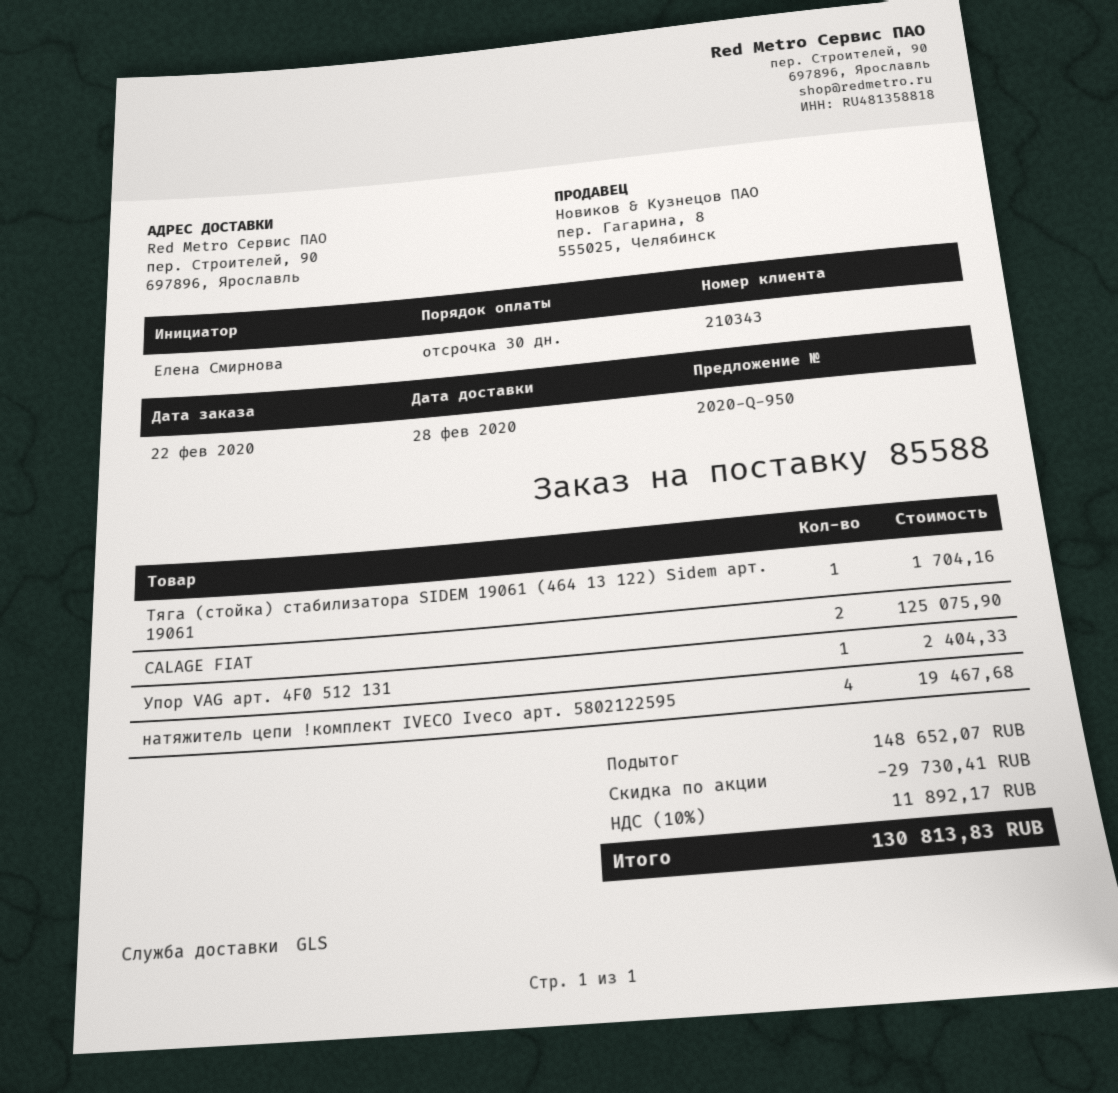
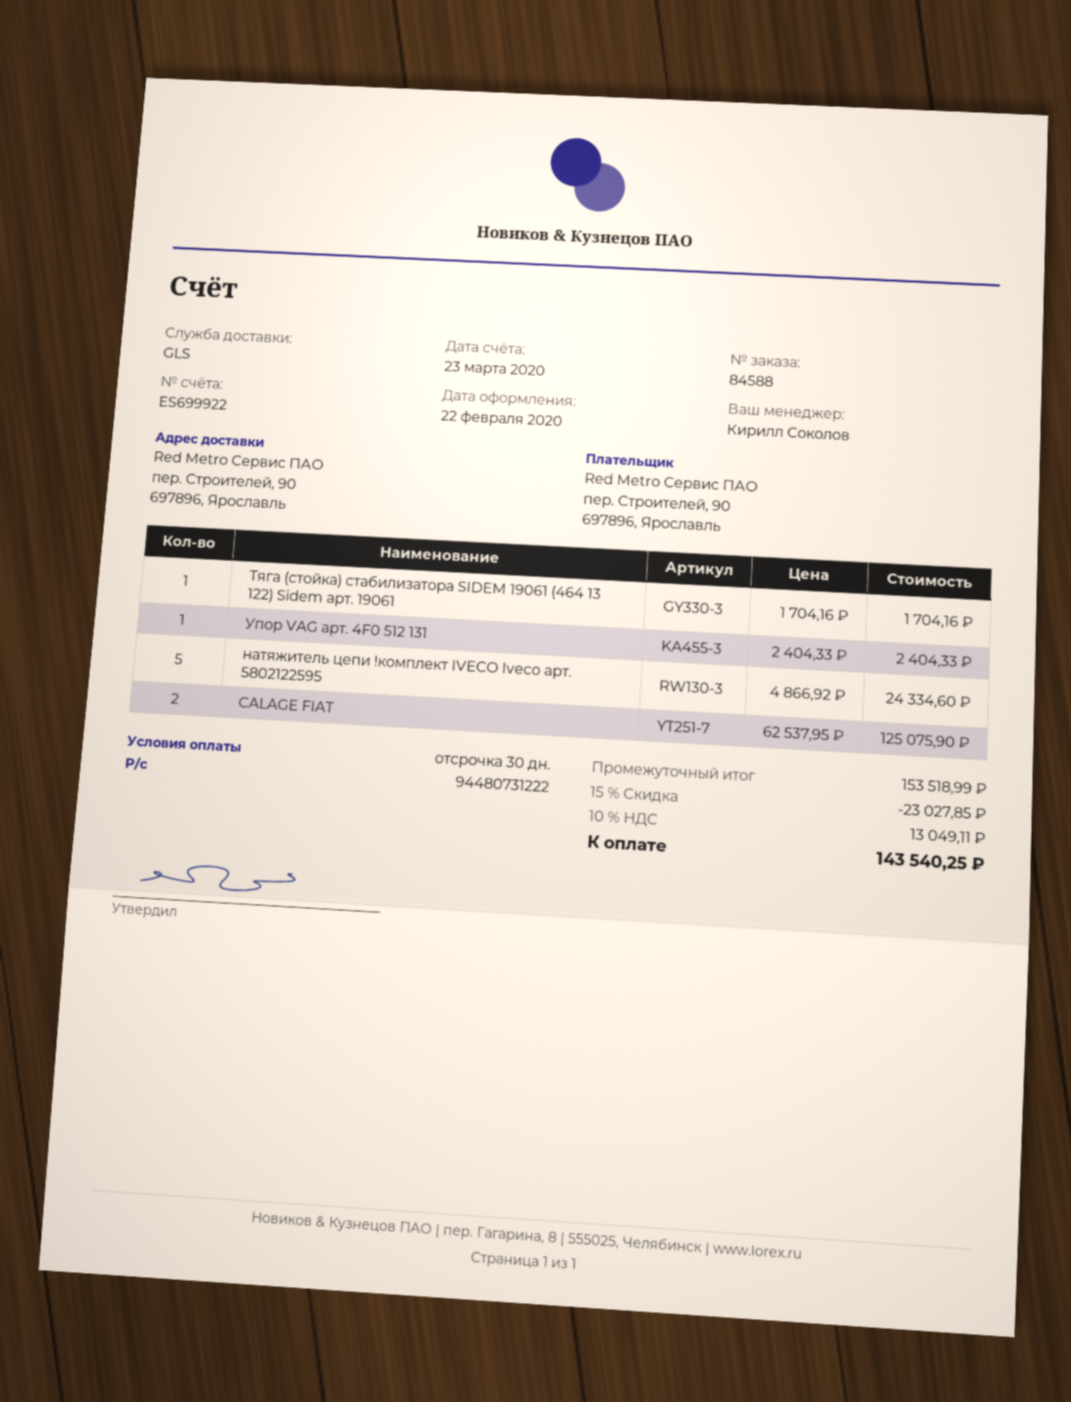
order number: 85588 -> 84588
натяжитель цепи !комплект IVECO Iveco арт. 5802122595: 4 for 19467.68 -> 5 for 24334.60
subtotal: 148652.07 -> 153518.99
discount: 29730.41 -> 23027.85
tax: 10% = 11892.17 -> 10% = 13049.11
total: 130813.83 -> 143540.25

